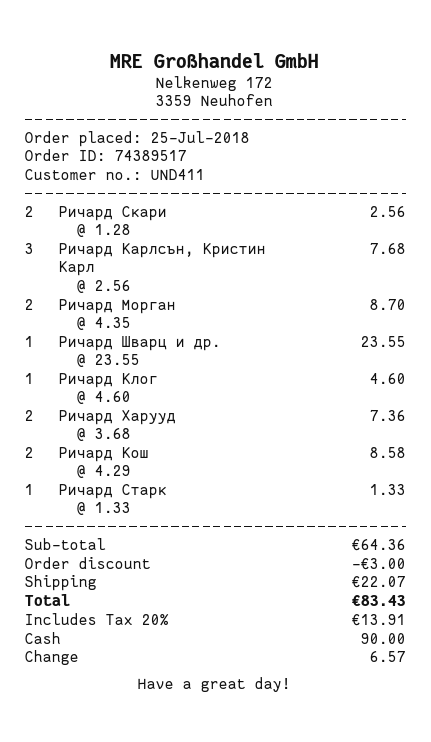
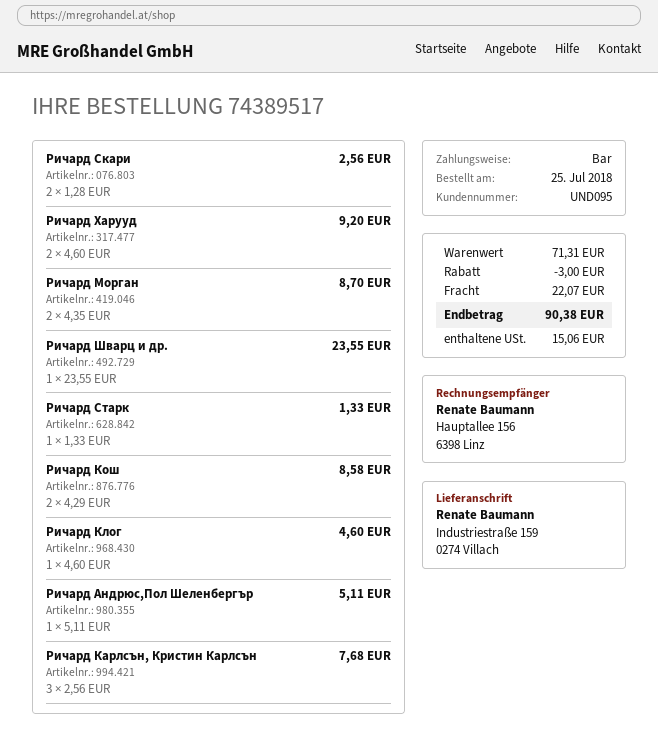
customer number: UND411 -> UND095
Ричард Харууд: 2 x 3.68 = 7.36 -> 2 x 4.60 = 9.20
Ричард Андрюс,Пол Шеленбергър: none -> 1 x 5.11 = 5.11
subtotal: 64.36 -> 71.31
tax: 13.91 -> 15.06
total: 83.43 -> 90.38

